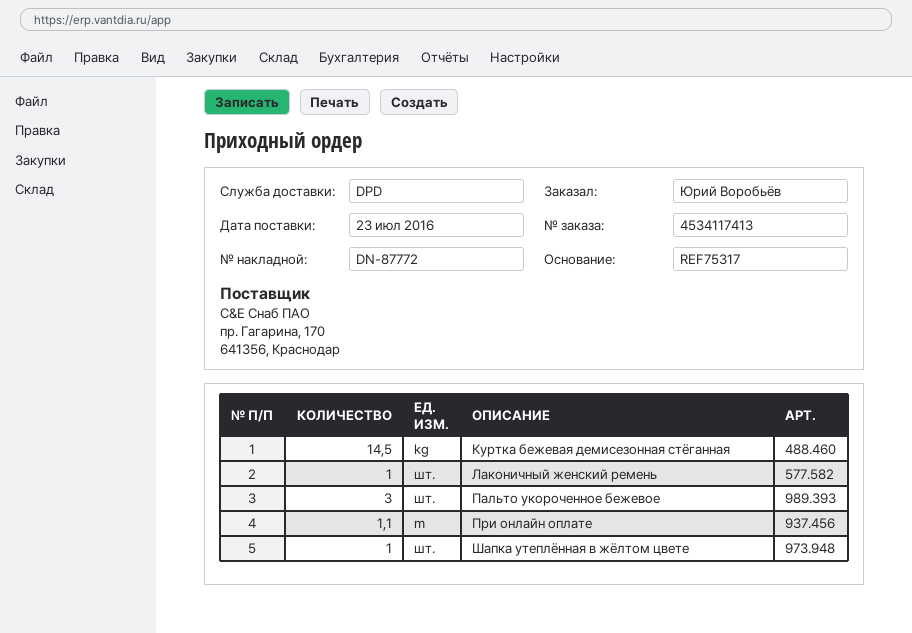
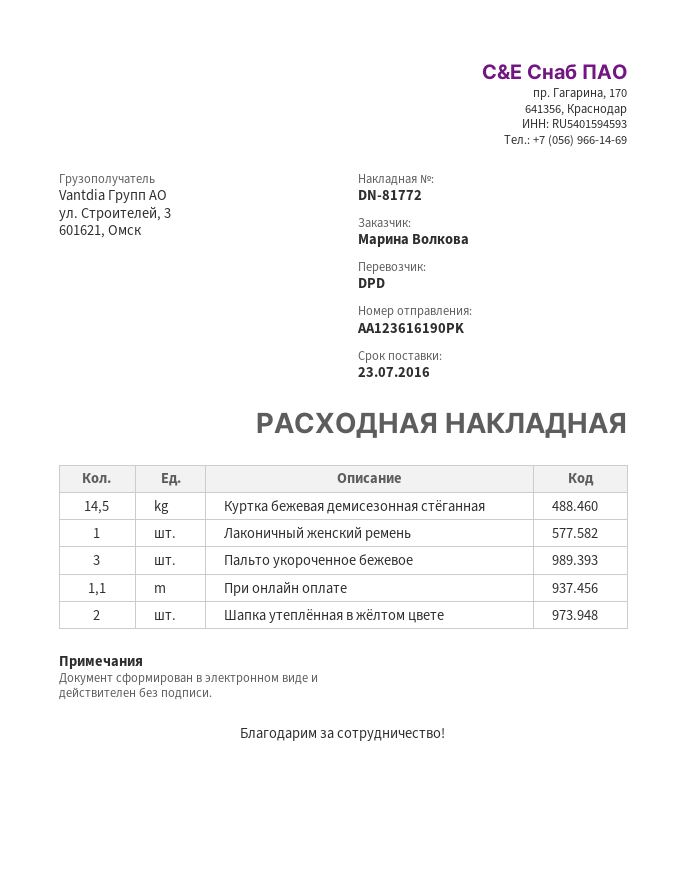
delivery note number: DN-87772 -> DN-81772
ordered by: Юрий Воробьёв -> Марина Волкова
Шапка утеплённая в жёлтом цвете: 1 -> 2

